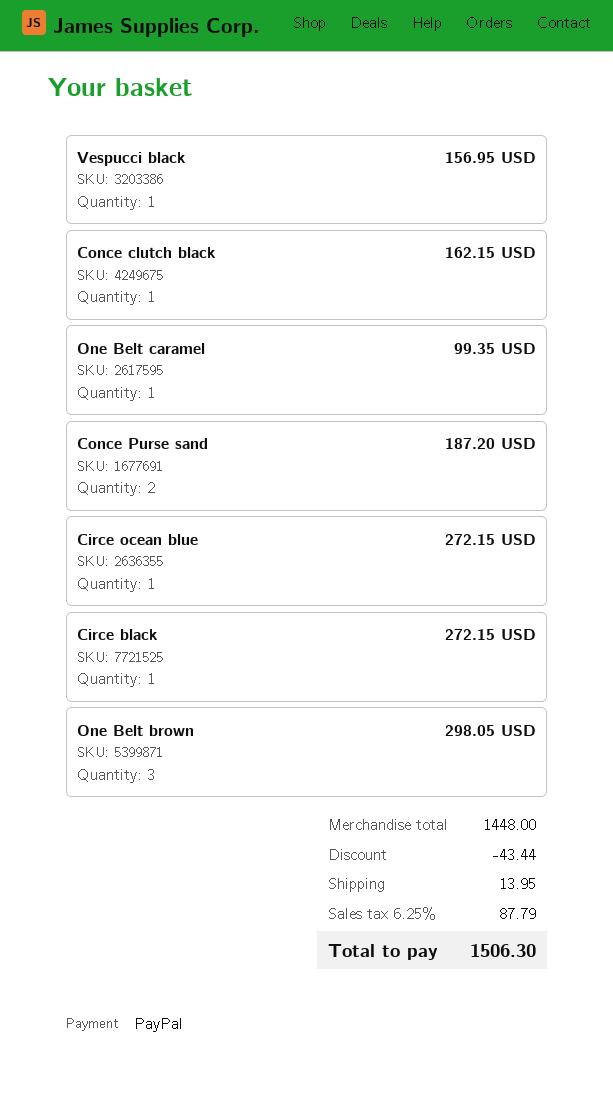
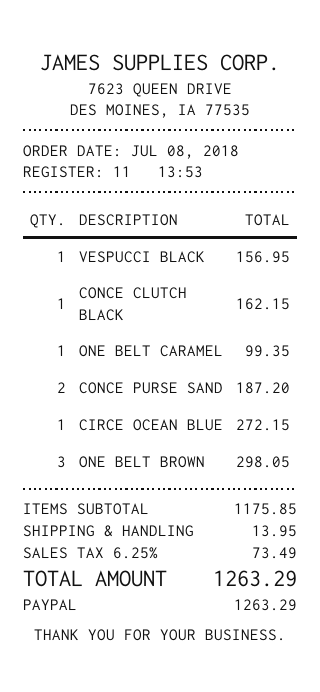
Circe black: 1 for 272.15 -> none
subtotal: 1448.00 -> 1175.85
discount: 43.44 -> none
tax: 6.25% = 87.79 -> 6.25% = 73.49
total: 1506.30 -> 1263.29

